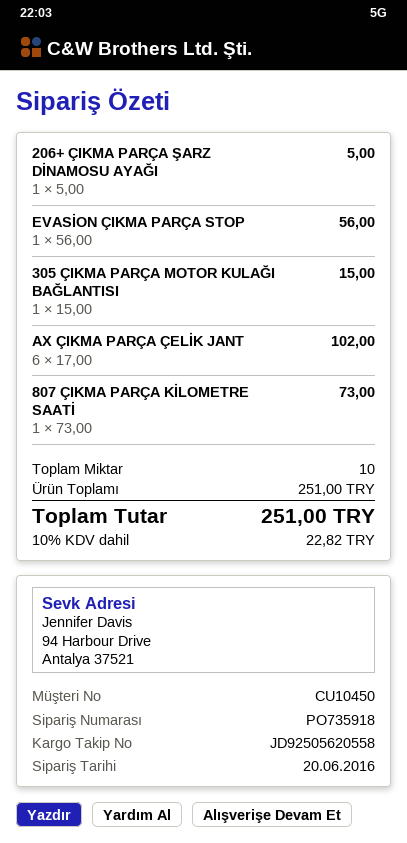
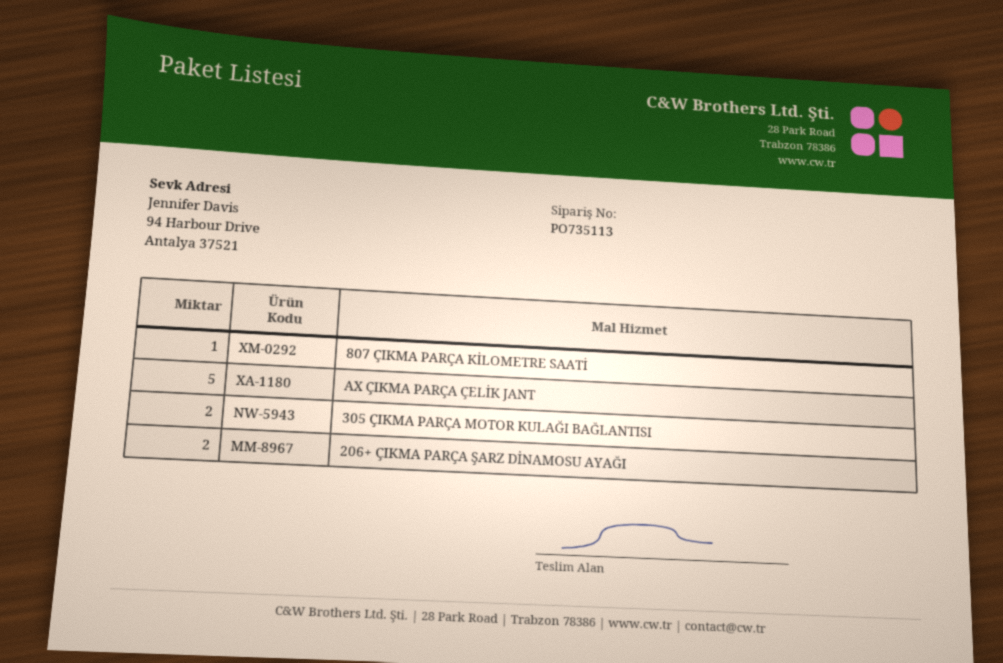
order number: PO735918 -> PO735113
206+ ÇIKMA PARÇA ŞARZ DİNAMOSU AYAĞI: 1 -> 2
EVASİON ÇIKMA PARÇA STOP: 1 -> none
305 ÇIKMA PARÇA MOTOR KULAĞI BAĞLANTISI: 1 -> 2
AX ÇIKMA PARÇA ÇELİK JANT: 6 -> 5

